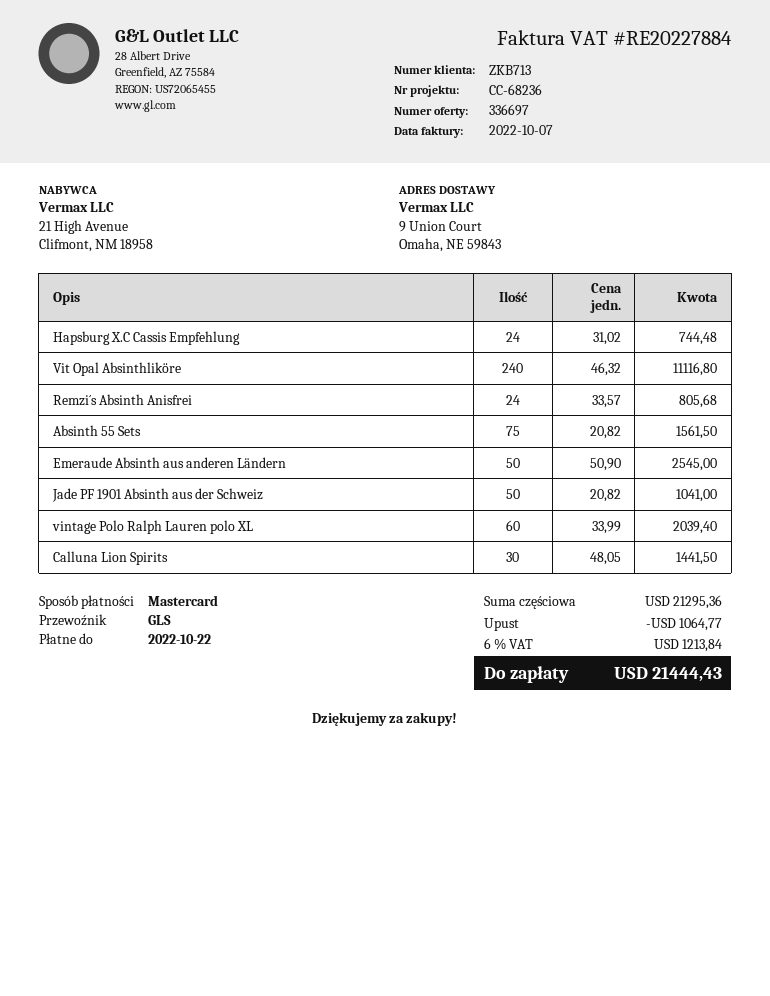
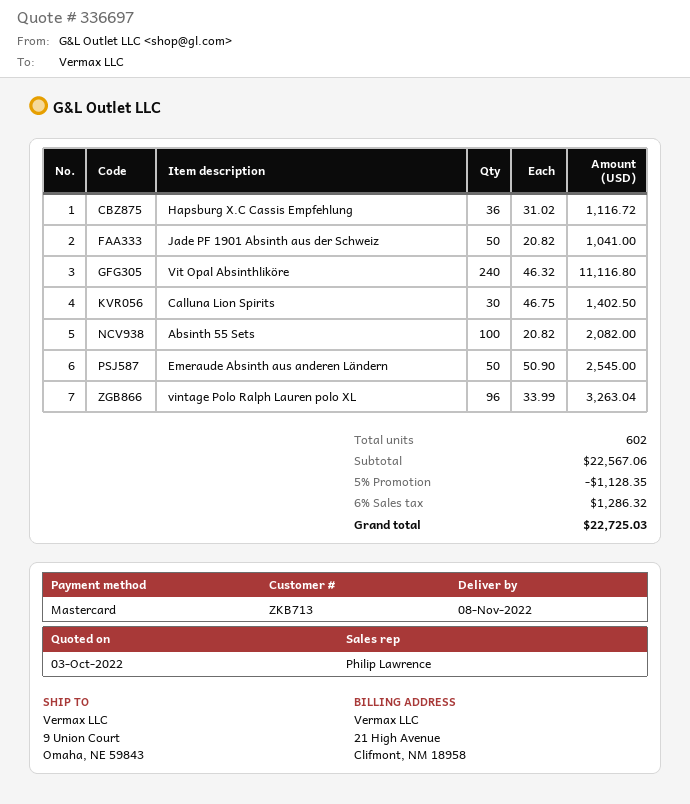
Hapsburg X.C Cassis Empfehlung: 24 x 31.02 = 744.48 -> 36 x 31.02 = 1116.72
Remzi´s Absinth Anisfrei: 24 x 33.57 = 805.68 -> none
Absinth 55 Sets: 75 x 20.82 = 1561.50 -> 100 x 20.82 = 2082.00
vintage Polo Ralph Lauren polo XL: 60 x 33.99 = 2039.40 -> 96 x 33.99 = 3263.04
Calluna Lion Spirits: 30 x 48.05 = 1441.50 -> 30 x 46.75 = 1402.50
subtotal: 21295.36 -> 22567.06
discount: 1064.77 -> 1128.35
tax: 6% = 1213.84 -> 6% = 1286.32
total: 21444.43 -> 22725.03

